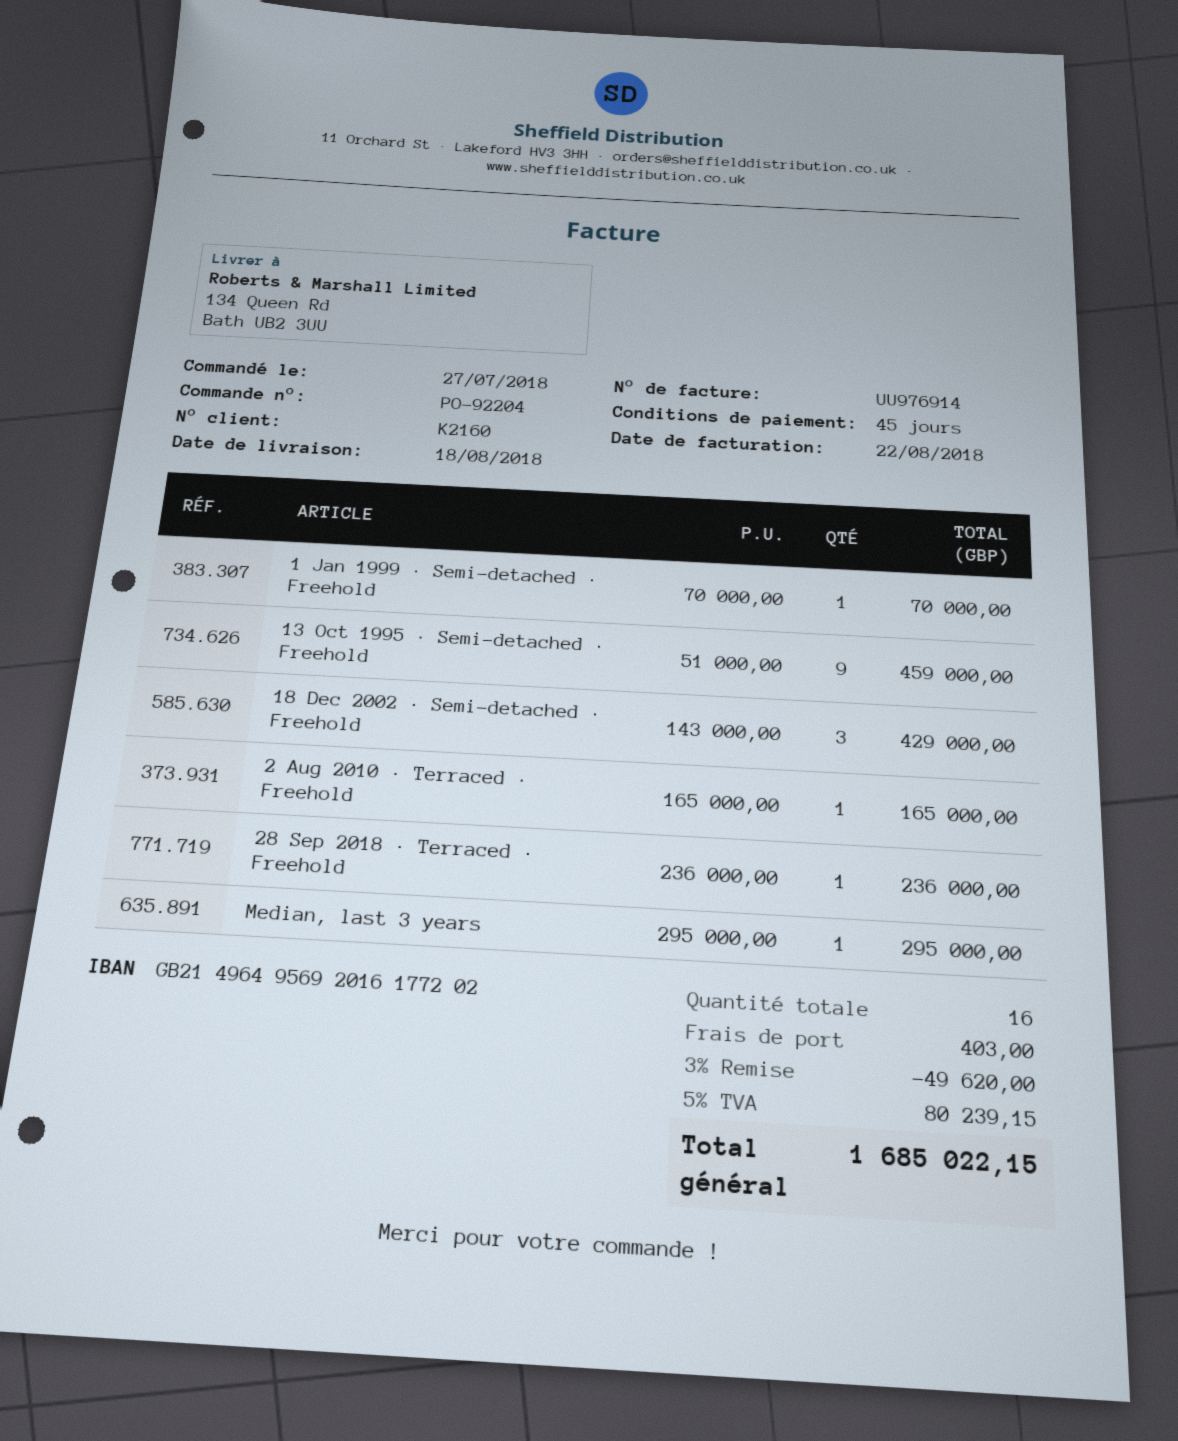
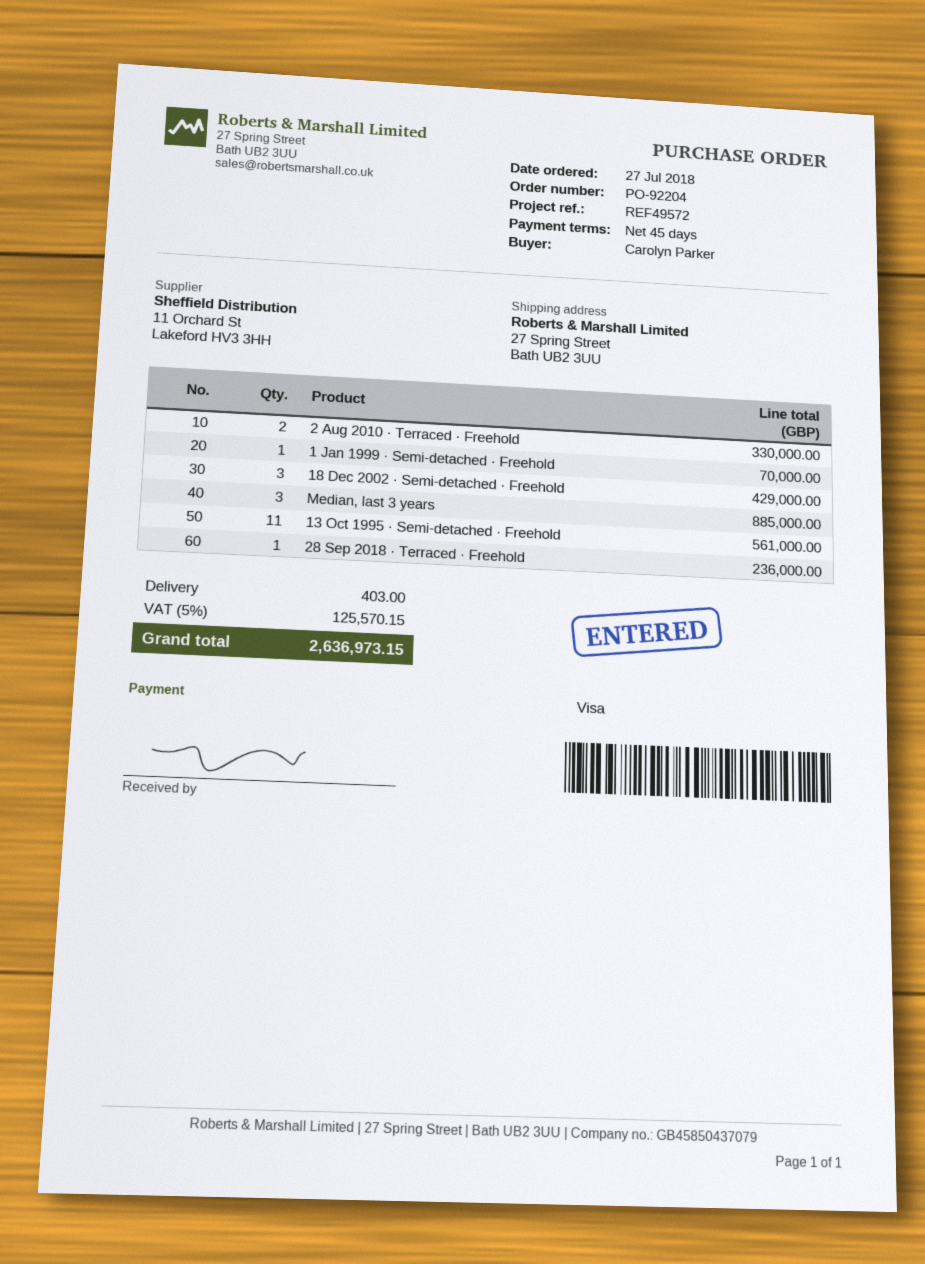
ship to: 134 Queen Rd, Bath UB2 3UU -> 27 Spring Street, Bath UB2 3UU
13 Oct 1995 · Semi-detached · Freehold: 9 for 459000.00 -> 11 for 561000.00
2 Aug 2010 · Terraced · Freehold: 1 for 165000.00 -> 2 for 330000.00
Median, last 3 years: 1 for 295000.00 -> 3 for 885000.00
discount: 3% = 49620.00 -> none
tax: 5% = 80239.15 -> 5% = 125570.15
total: 1685022.15 -> 2636973.15

